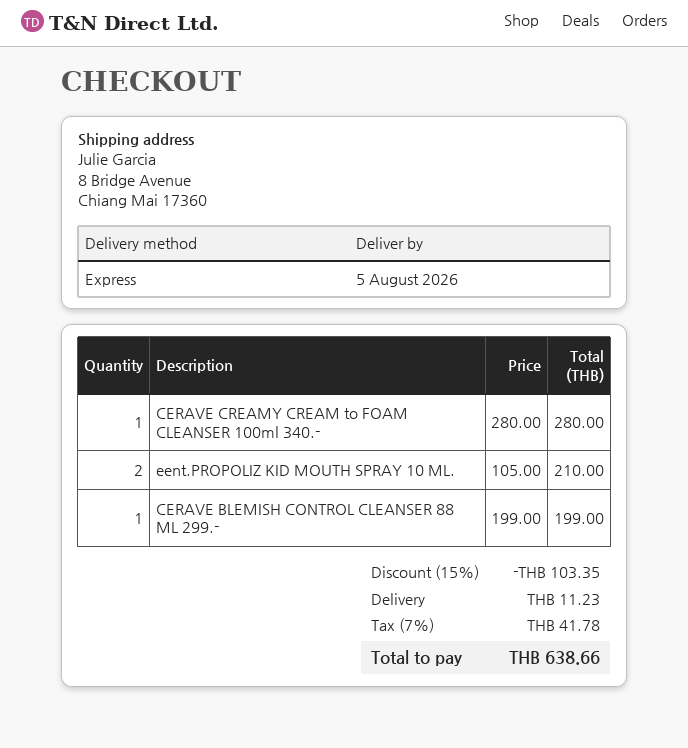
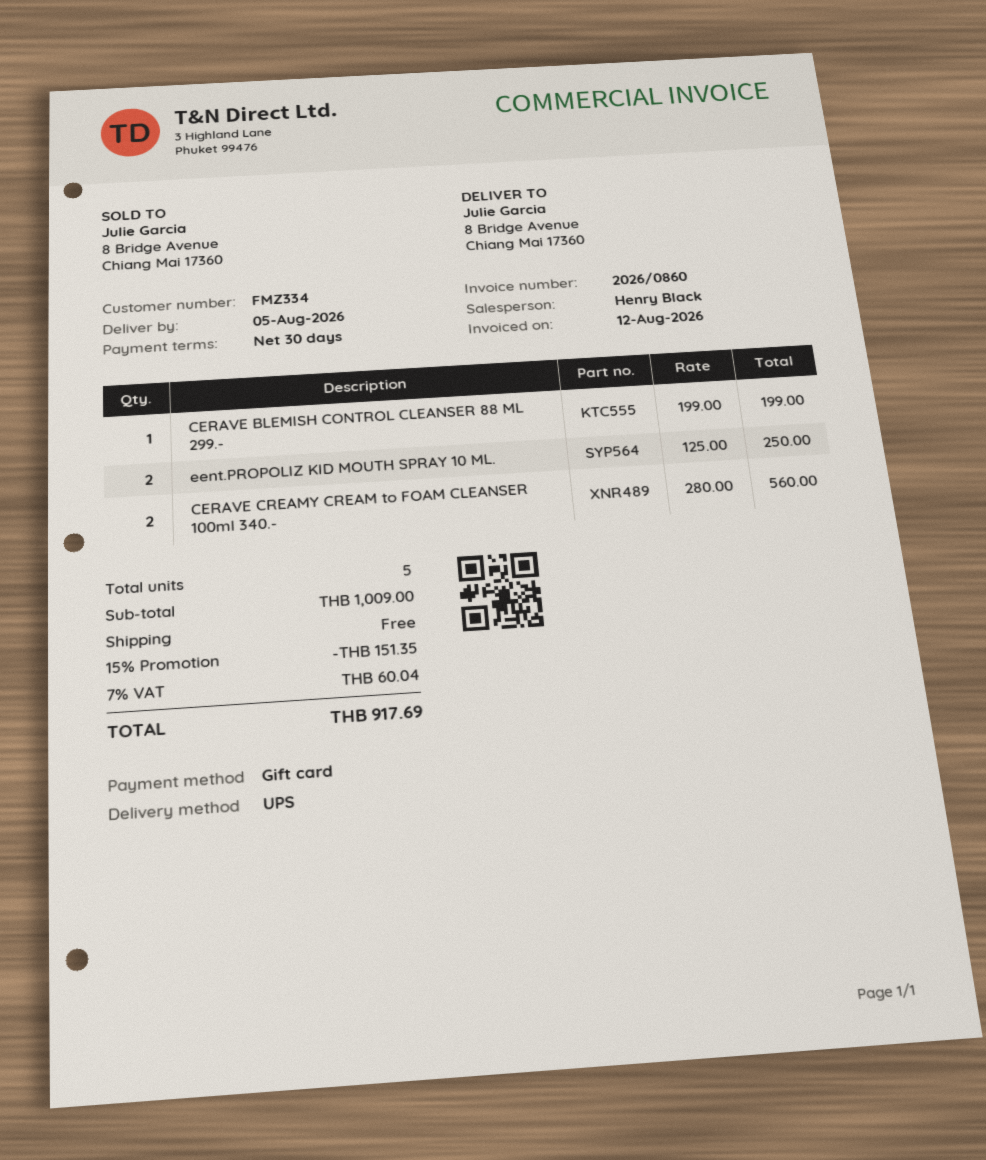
shipping method: express -> UPS
CERAVE CREAMY CREAM to FOAM CLEANSER 100ml 340.-: 1 x 280.00 = 280.00 -> 2 x 280.00 = 560.00
eent.PROPOLIZ KID MOUTH SPRAY 10 ML.: 2 x 105.00 = 210.00 -> 2 x 125.00 = 250.00
discount: 15% = 103.35 -> 15% = 151.35
shipping: 11.23 -> 0.00
tax: 7% = 41.78 -> 7% = 60.04
total: 638.66 -> 917.69

